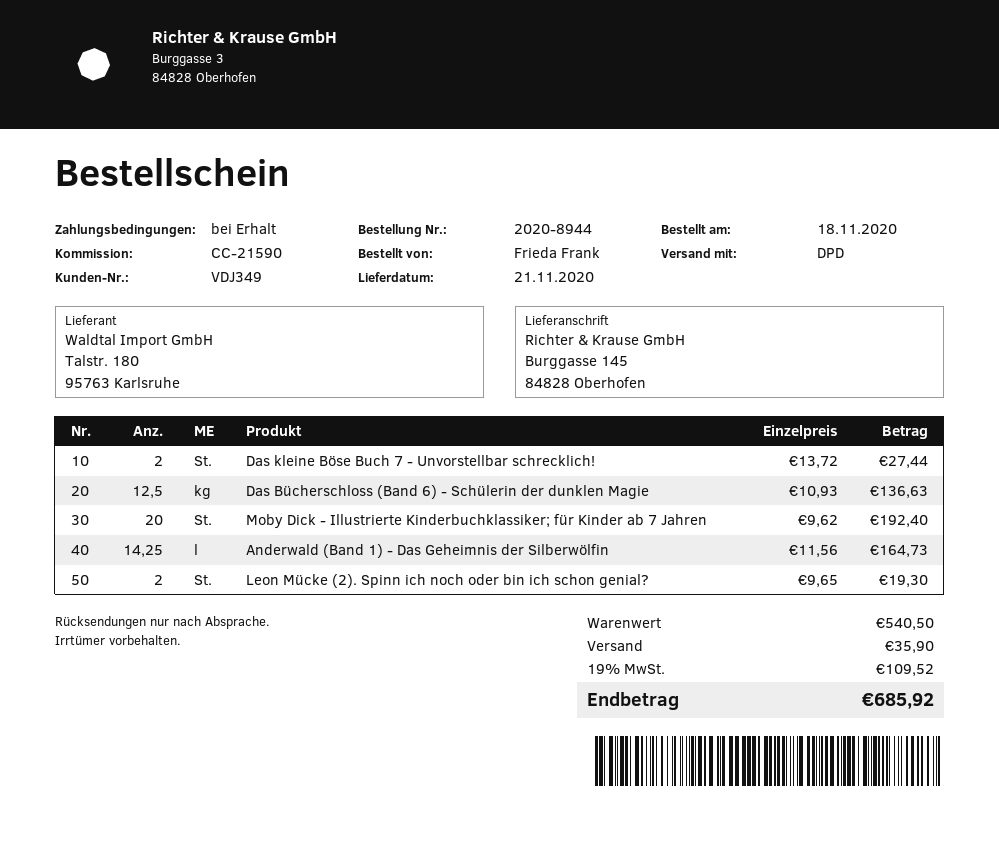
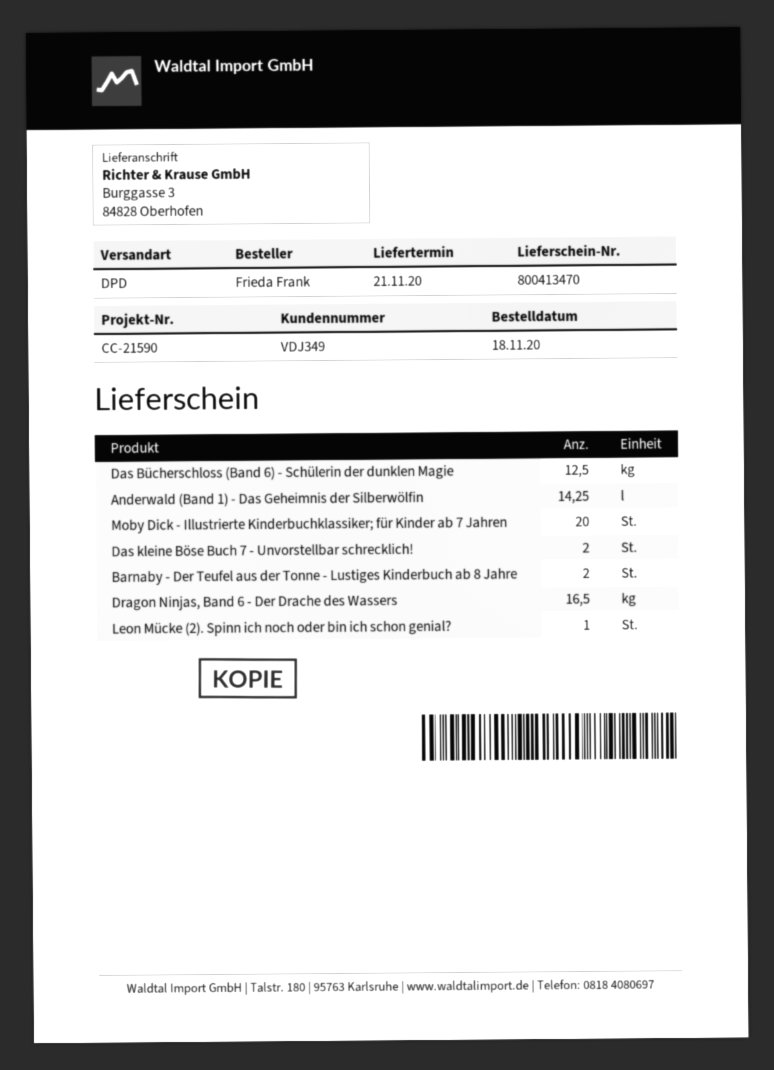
ship to: Burggasse 145, 84828 Oberhofen -> Burggasse 3, 84828 Oberhofen
Leon Mücke (2). Spinn ich noch oder bin ich schon genial?: 2 -> 1
Barnaby - Der Teufel aus der Tonne - Lustiges Kinderbuch ab 8 Jahre: none -> 2
Dragon Ninjas, Band 6 - Der Drache des Wassers: none -> 16.5

